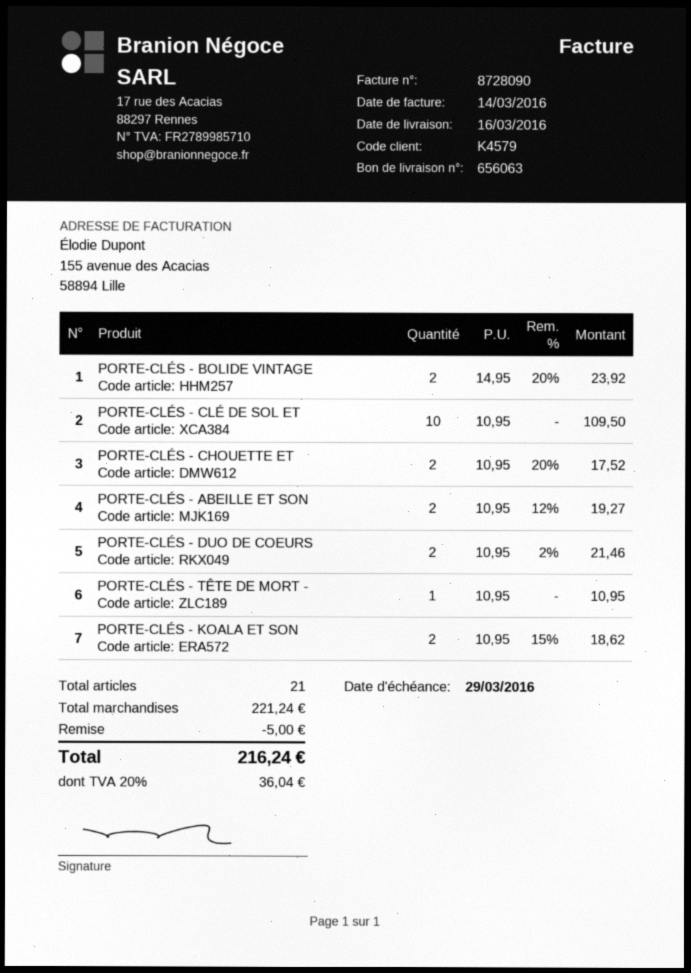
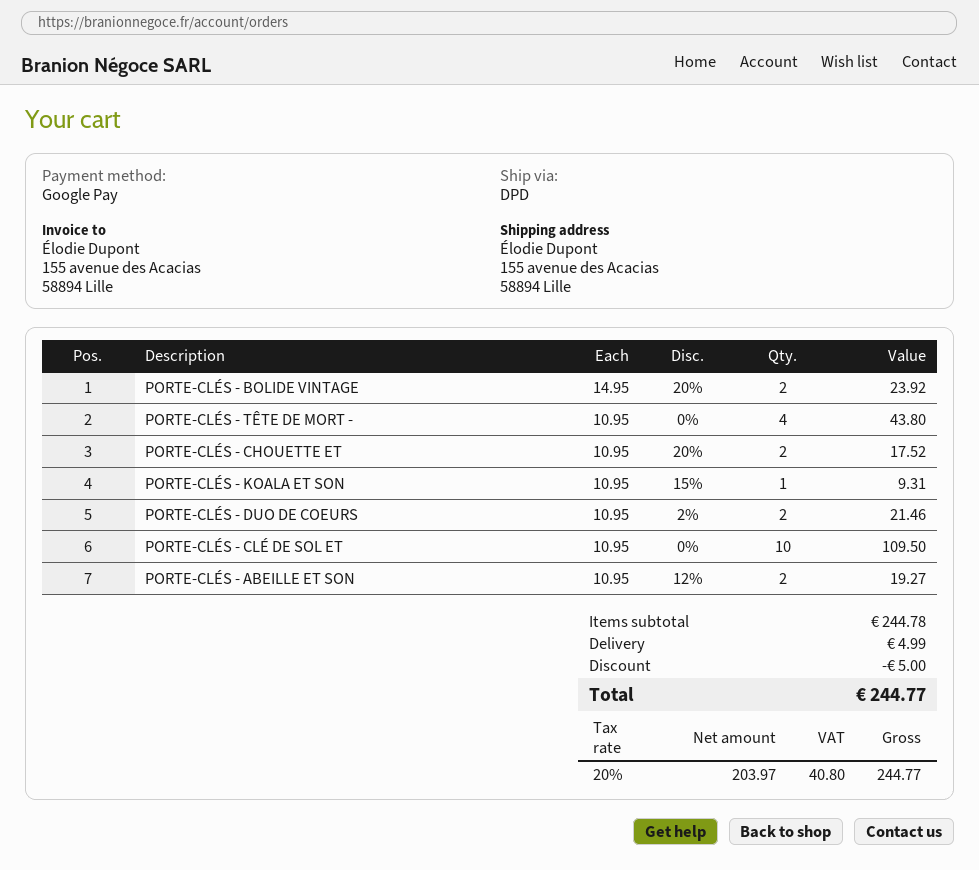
PORTE-CLÉS - TÊTE DE MORT -: 1 x 10.95 = 10.95 -> 4 x 10.95 = 43.80
PORTE-CLÉS - KOALA ET SON: 2 x 10.95 - 15% = 18.62 -> 1 x 10.95 - 15% = 9.31
subtotal: 221.24 -> 244.78
shipping: none -> 4.99
tax: 20% = 36.04 -> 20% = 40.80
total: 216.24 -> 244.77

